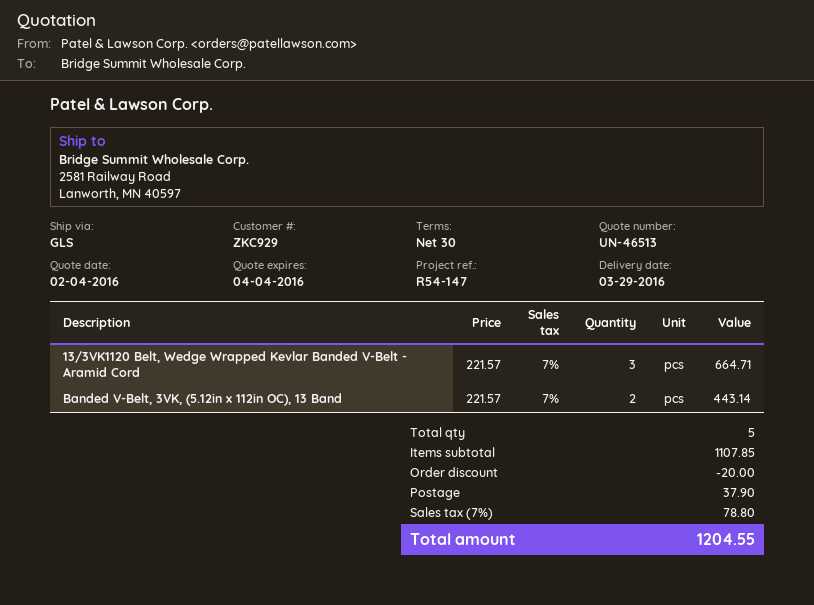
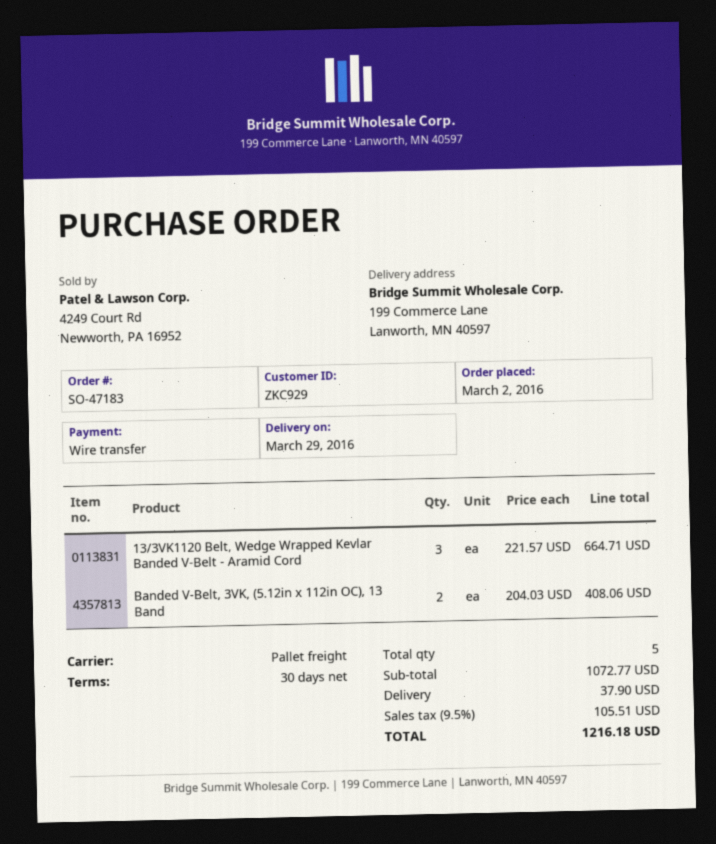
shipping method: GLS -> pallet freight
ship to: 2581 Railway Road, Lanworth, MN 40597 -> 199 Commerce Lane, Lanworth, MN 40597
Banded V-Belt, 3VK, (5.12in x 112in OC), 13 Band: 2 x 221.57 = 443.14 -> 2 x 204.03 = 408.06
subtotal: 1107.85 -> 1072.77
discount: 20.00 -> none
tax: 7% = 78.80 -> 9.5% = 105.51
total: 1204.55 -> 1216.18

